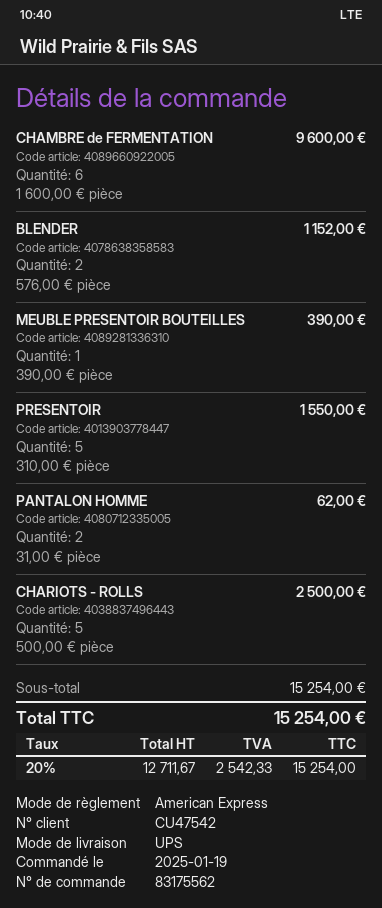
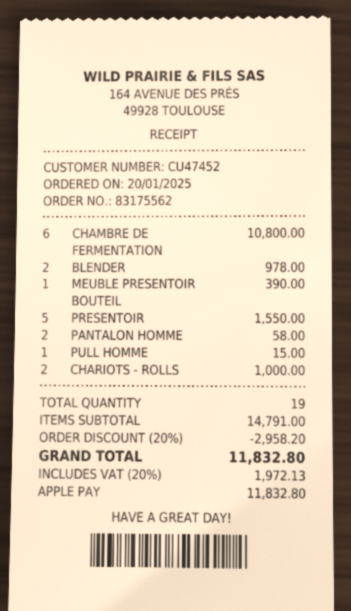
order date: 2025-01-19 -> 2025-01-20
customer number: CU47542 -> CU47452
payment method: American Express -> Apple Pay
CHAMBRE de FERMENTATION: 6 for 9600.00 -> 6 for 10800.00
BLENDER: 2 for 1152.00 -> 2 for 978.00
PANTALON HOMME: 2 for 62.00 -> 2 for 58.00
CHARIOTS - ROLLS: 5 for 2500.00 -> 2 for 1000.00
PULL HOMME: none -> 1 for 15.00
subtotal: 15254.00 -> 14791.00
discount: none -> 20% = 2958.20
tax: 20% = 2542.33 -> 20% = 1972.13
total: 15254.00 -> 11832.80

